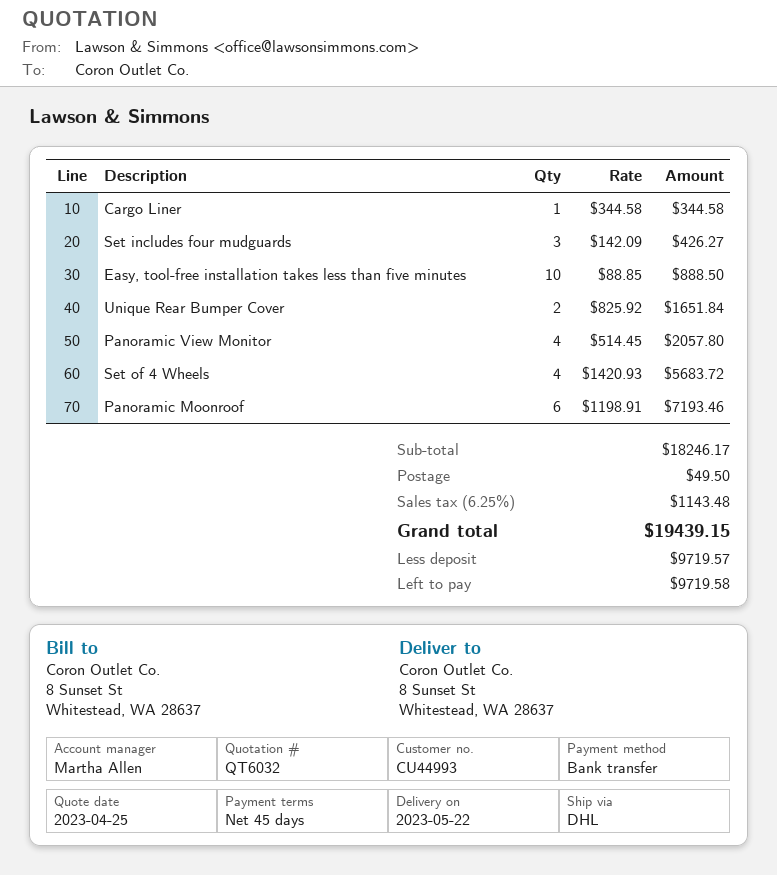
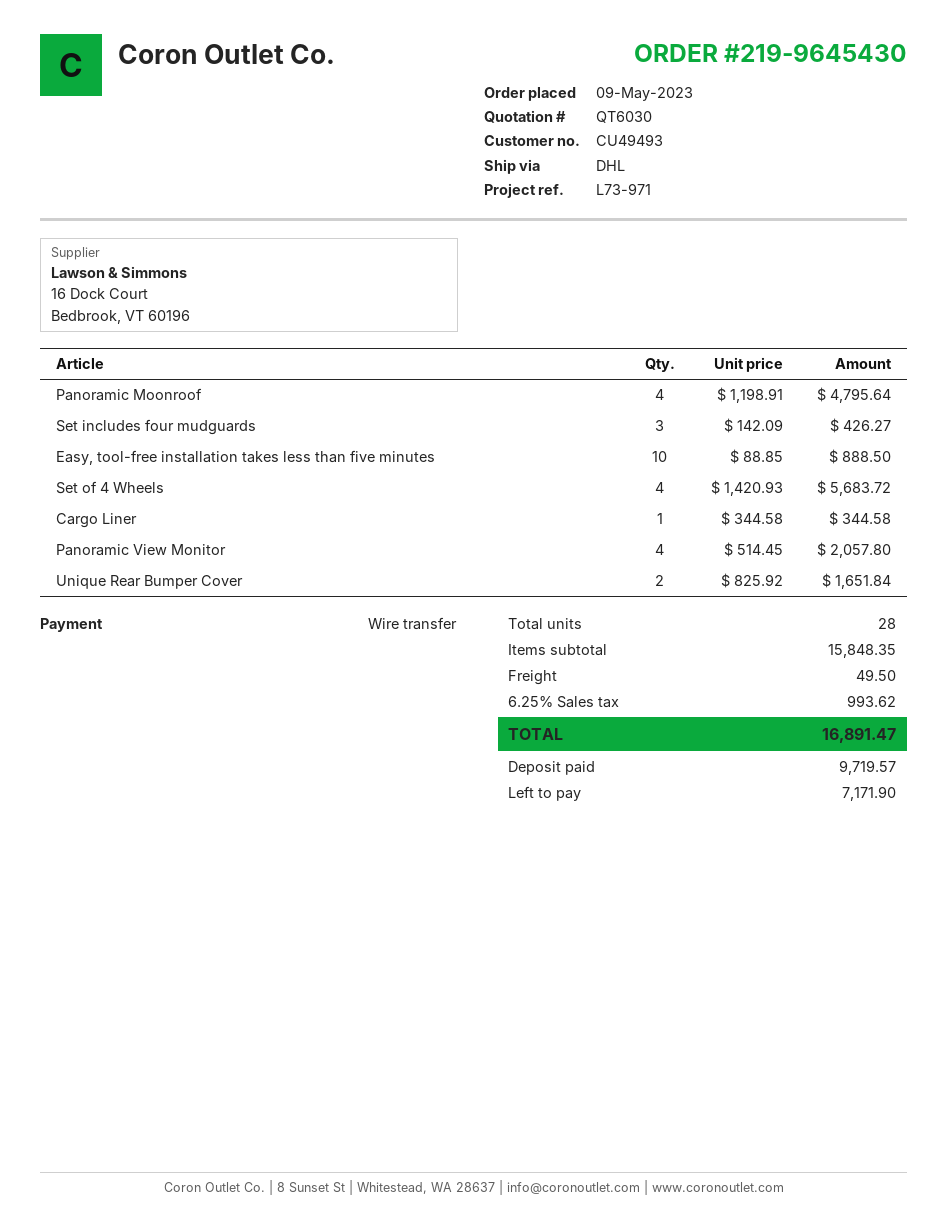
quote number: QT6032 -> QT6030
customer number: CU44993 -> CU49493
Panoramic Moonroof: 6 x 1198.91 = 7193.46 -> 4 x 1198.91 = 4795.64
subtotal: 18246.17 -> 15848.35
tax: 6.25% = 1143.48 -> 6.25% = 993.62
total: 19439.15 -> 16891.47
balance: 9719.58 -> 7171.90

